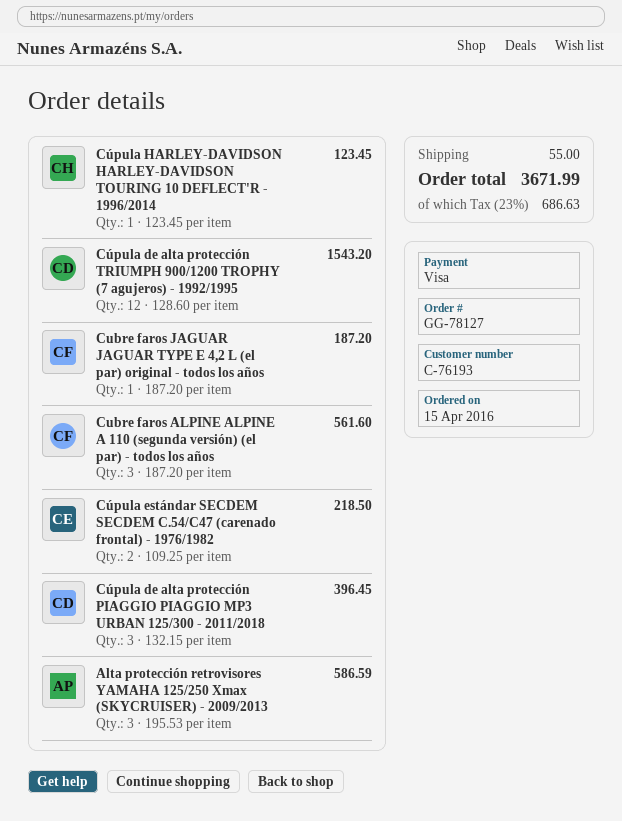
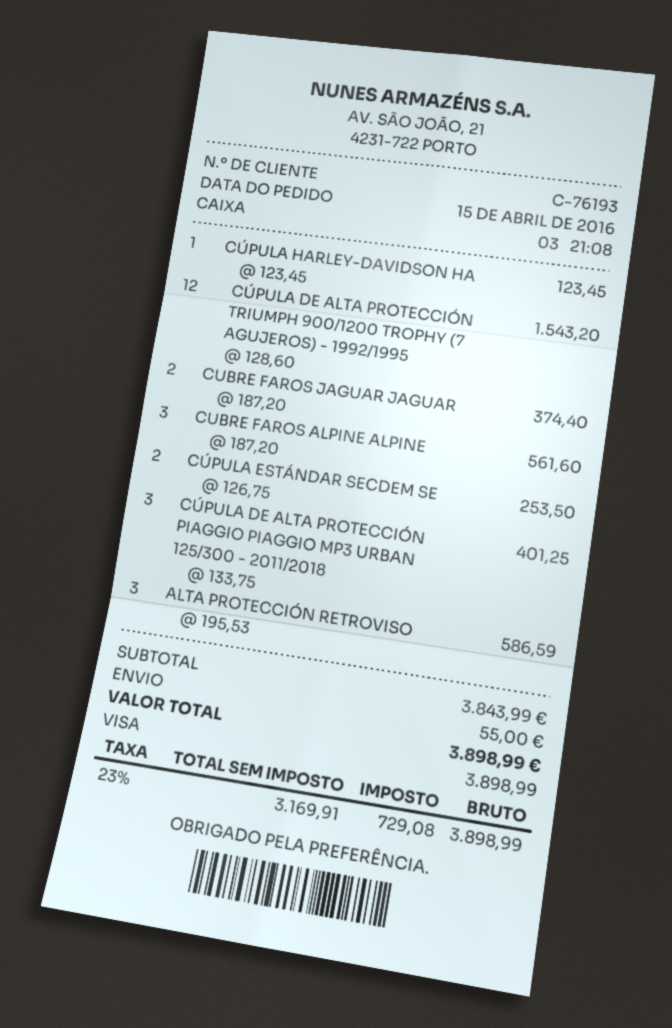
Cubre faros JAGUAR JAGUAR TYPE E 4,2 L (el par) original - todos los años: 1 x 187.20 = 187.20 -> 2 x 187.20 = 374.40
Cúpula estándar SECDEM SECDEM C.54/C47 (carenado frontal) - 1976/1982: 2 x 109.25 = 218.50 -> 2 x 126.75 = 253.50
Cúpula de alta protección PIAGGIO PIAGGIO MP3 URBAN 125/300 - 2011/2018: 3 x 132.15 = 396.45 -> 3 x 133.75 = 401.25
tax: 23% = 686.63 -> 23% = 729.08
total: 3671.99 -> 3898.99

